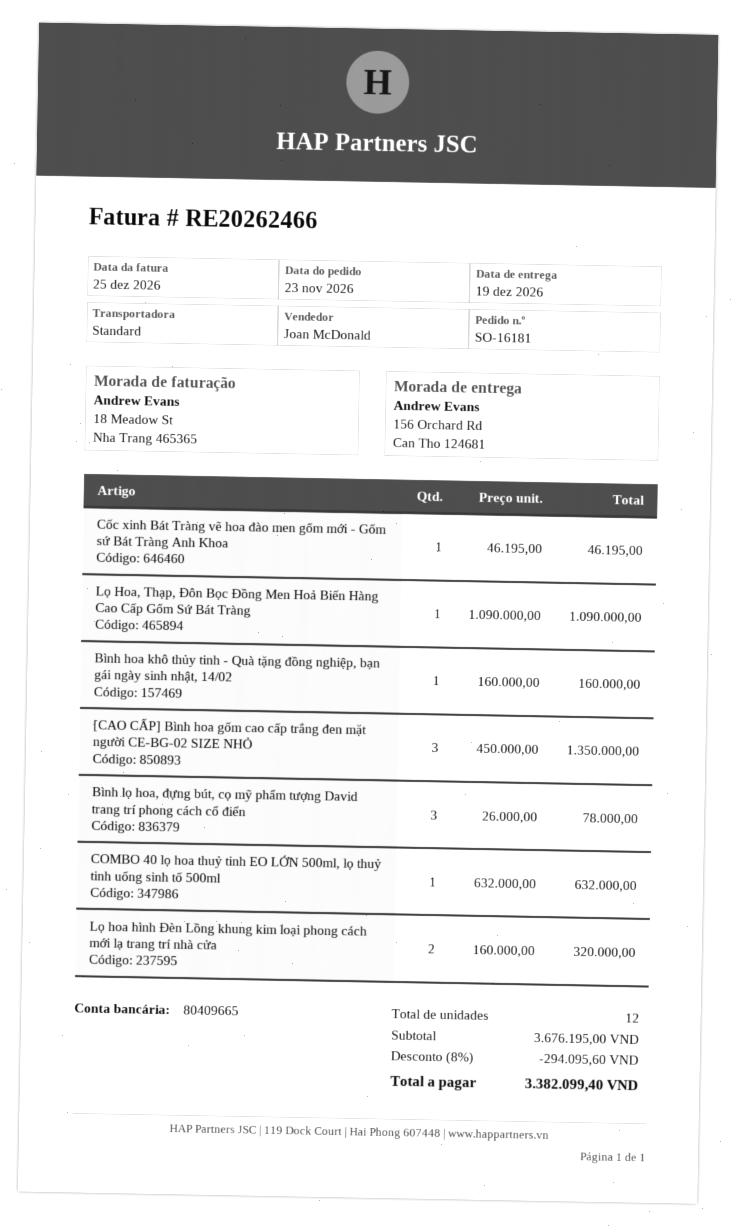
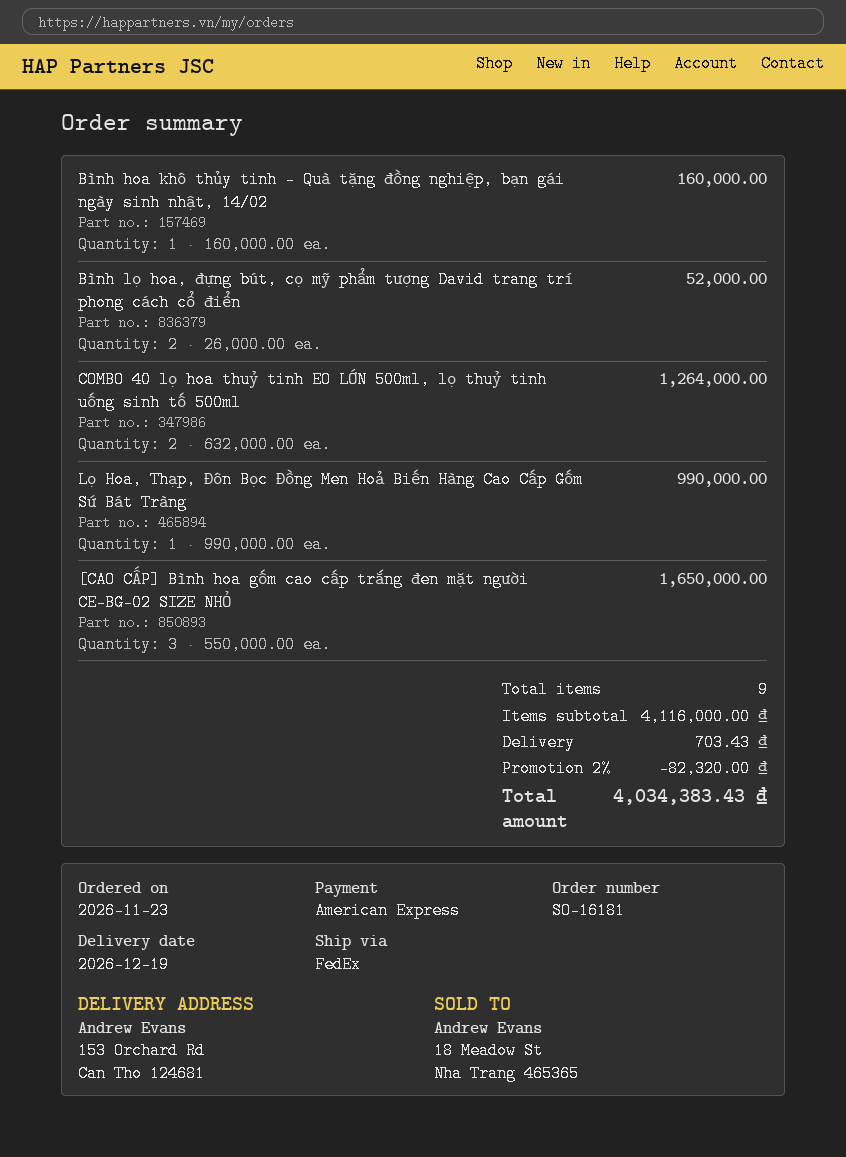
shipping method: standard -> FedEx
ship to: 156 Orchard Rd, Can Tho 124681 -> 153 Orchard Rd, Can Tho 124681
Cốc xinh Bát Tràng vẽ hoa đào men gốm mới - Gốm sứ Bát Tràng Anh Khoa: 1 x 46195.00 = 46195.00 -> none
Lọ Hoa, Thạp, Đôn Bọc Đồng Men Hoả Biến Hàng Cao Cấp Gốm Sứ Bát Tràng: 1 x 1090000.00 = 1090000.00 -> 1 x 990000.00 = 990000.00
[CAO CẤP] Bình hoa gốm cao cấp trắng đen mặt người CE-BG-02 SIZE NHỎ: 3 x 450000.00 = 1350000.00 -> 3 x 550000.00 = 1650000.00
Bình lọ hoa, đựng bút, cọ mỹ phẩm tượng David trang trí phong cách cổ điển: 3 x 26000.00 = 78000.00 -> 2 x 26000.00 = 52000.00
COMBO 40 lọ hoa thuỷ tinh EO LỚN 500ml, lọ thuỷ tinh uống sinh tố 500ml: 1 x 632000.00 = 632000.00 -> 2 x 632000.00 = 1264000.00
Lọ hoa hình Đèn Lồng khung kim loại phong cách mới lạ trang trí nhà cửa: 2 x 160000.00 = 320000.00 -> none
total quantity: 12 -> 9
subtotal: 3676195.00 -> 4116000.00
discount: 8% = 294095.60 -> 2% = 82320.00
shipping: none -> 703.43
total: 3382099.40 -> 4034383.43

